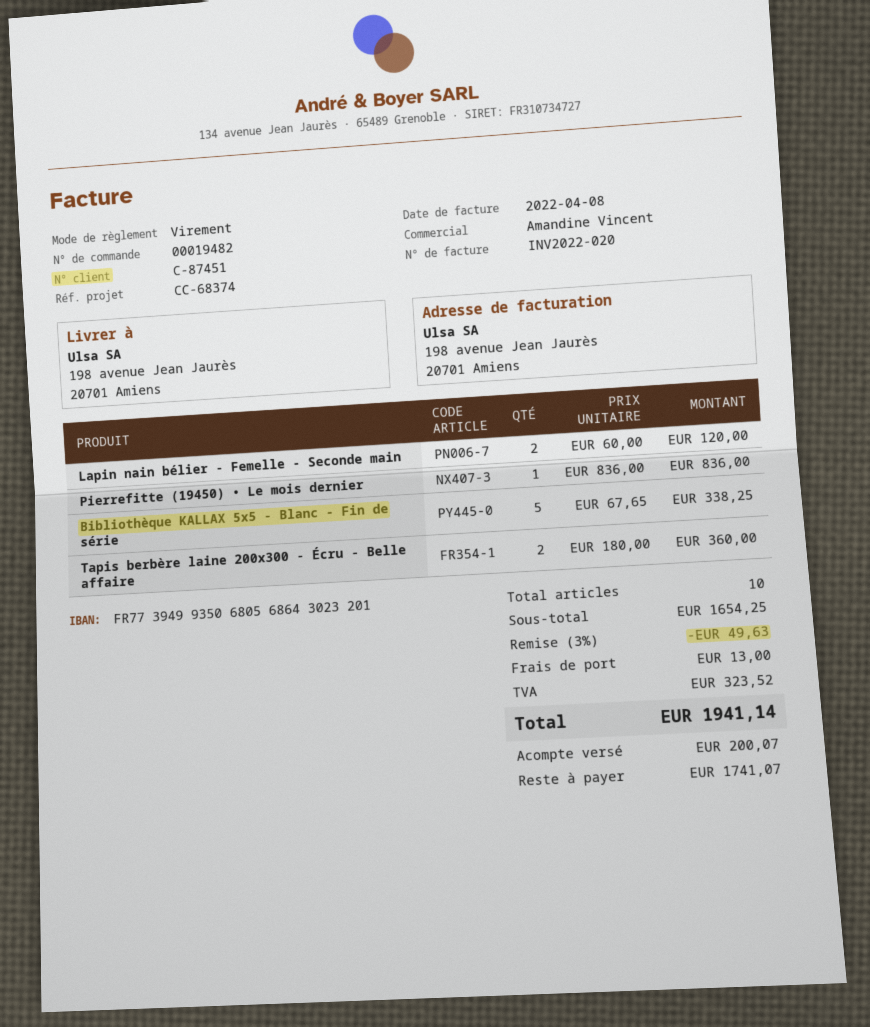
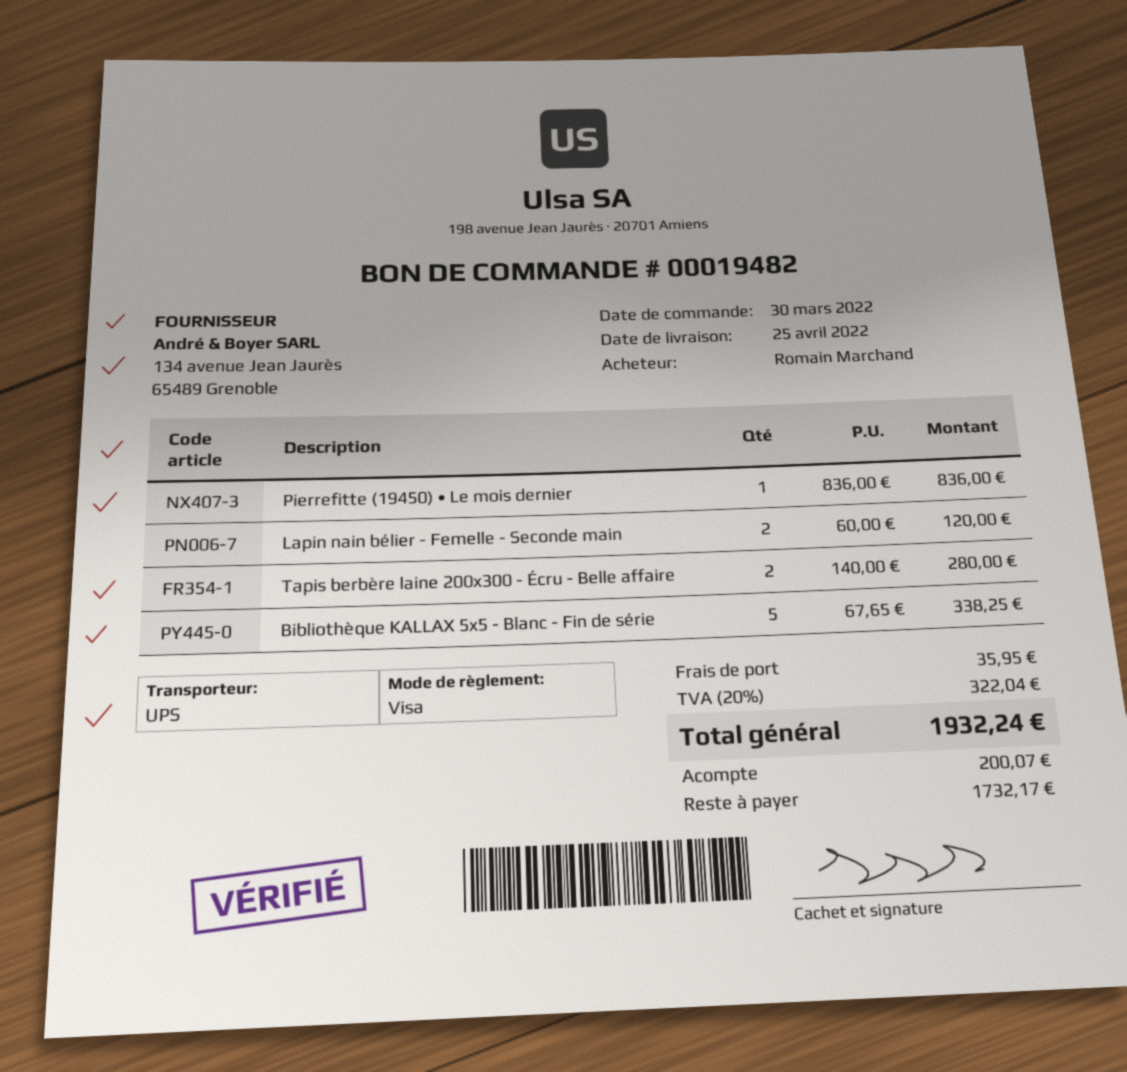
payment method: bank transfer -> Visa
Tapis berbère laine 200x300 - Écru - Belle affaire: 2 x 180.00 = 360.00 -> 2 x 140.00 = 280.00
discount: 3% = 49.63 -> none
shipping: 13.00 -> 35.95
tax: 323.52 -> 322.04
total: 1941.14 -> 1932.24
balance: 1741.07 -> 1732.17

